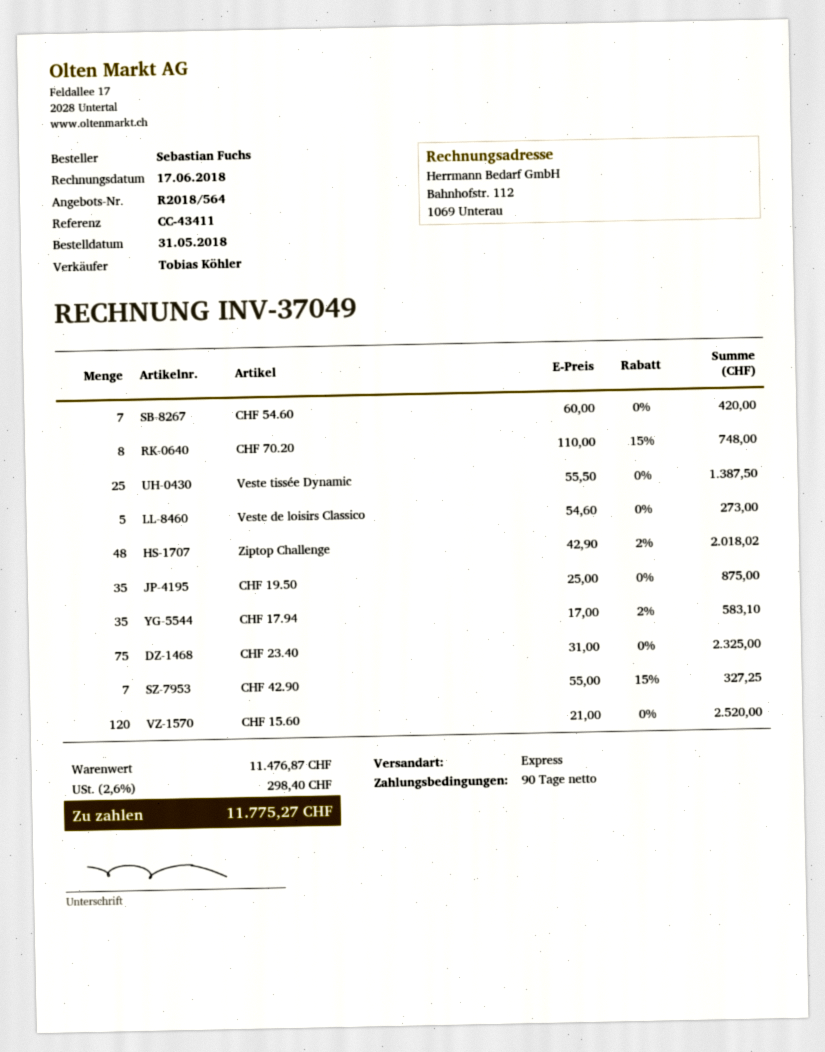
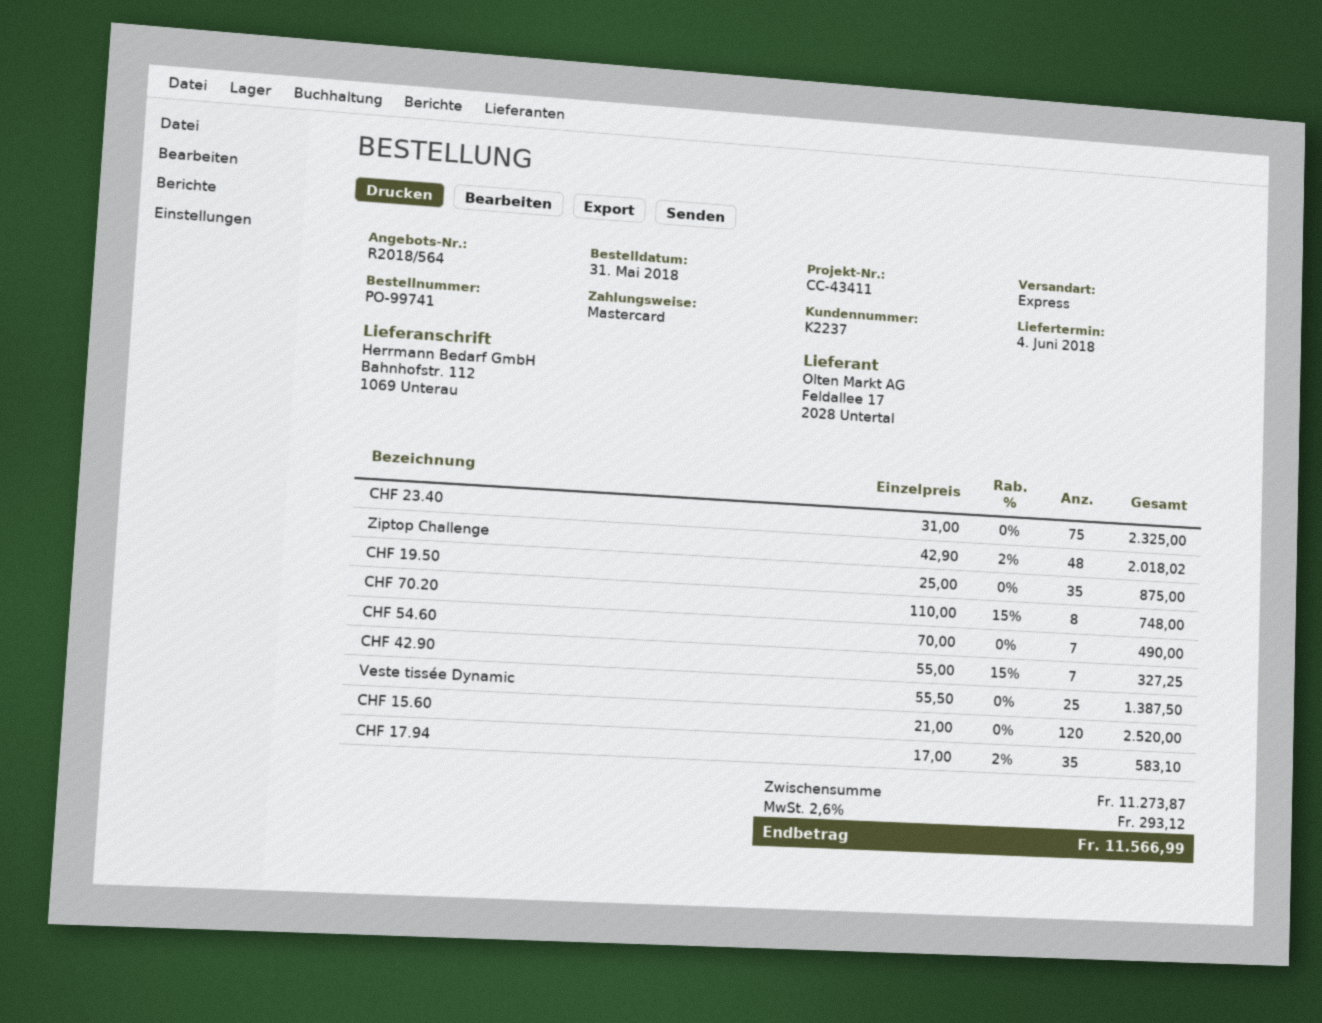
CHF 54.60: 7 x 60.00 = 420.00 -> 7 x 70.00 = 490.00
Veste de loisirs Classico: 5 x 54.60 = 273.00 -> none
subtotal: 11476.87 -> 11273.87
tax: 2.6% = 298.40 -> 2.6% = 293.12
total: 11775.27 -> 11566.99

